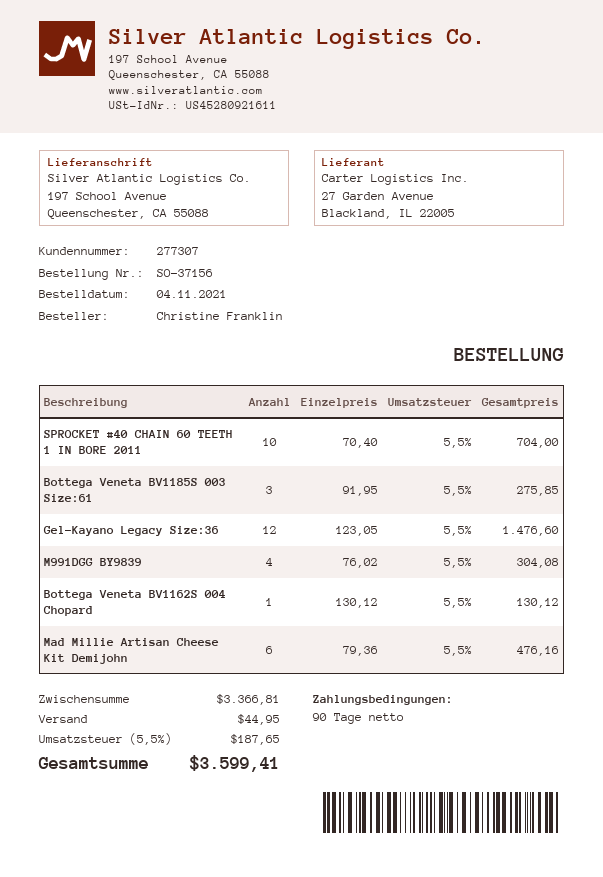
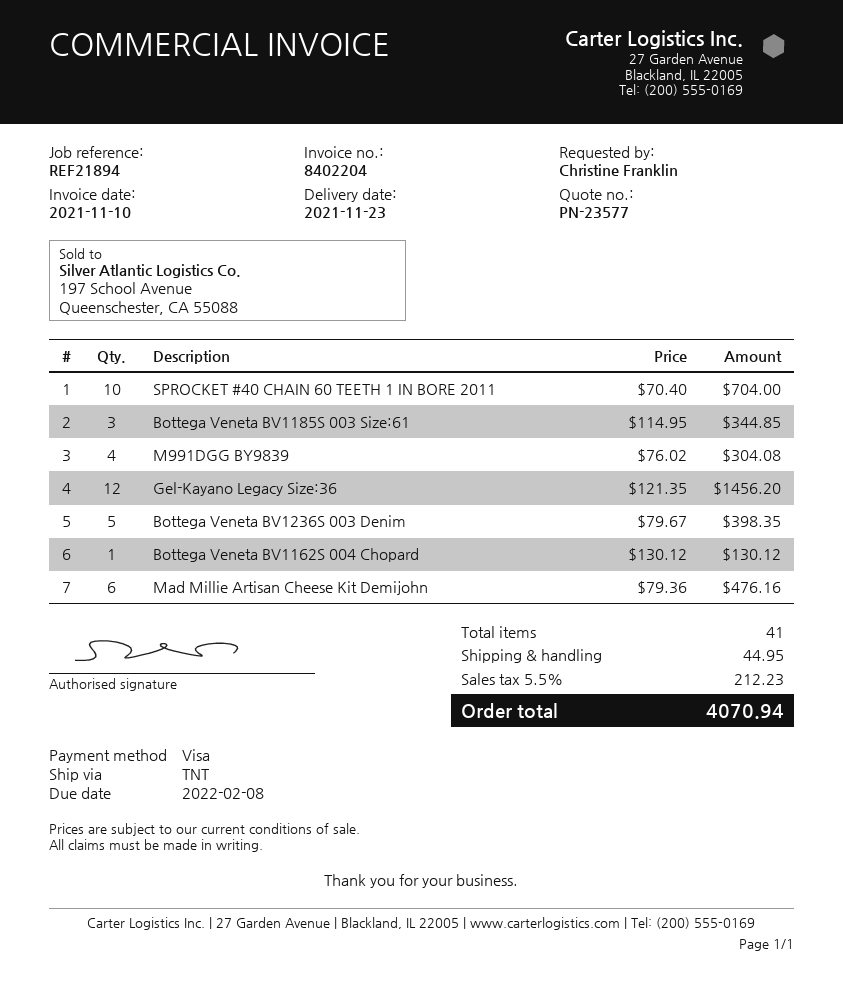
Bottega Veneta BV1185S 003 Size:61: 3 x 91.95 = 275.85 -> 3 x 114.95 = 344.85
Gel-Kayano Legacy Size:36: 12 x 123.05 = 1476.60 -> 12 x 121.35 = 1456.20
Bottega Veneta BV1236S 003 Denim: none -> 5 x 79.67 = 398.35
tax: 5.5% = 187.65 -> 5.5% = 212.23
total: 3599.41 -> 4070.94

